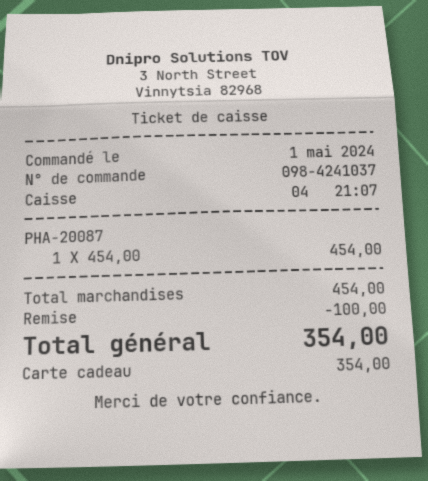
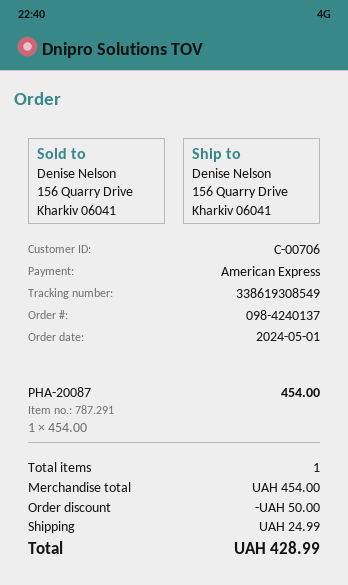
order number: 098-4241037 -> 098-4240137
payment method: gift card -> American Express
discount: 100.00 -> 50.00
shipping: none -> 24.99
total: 354.00 -> 428.99

